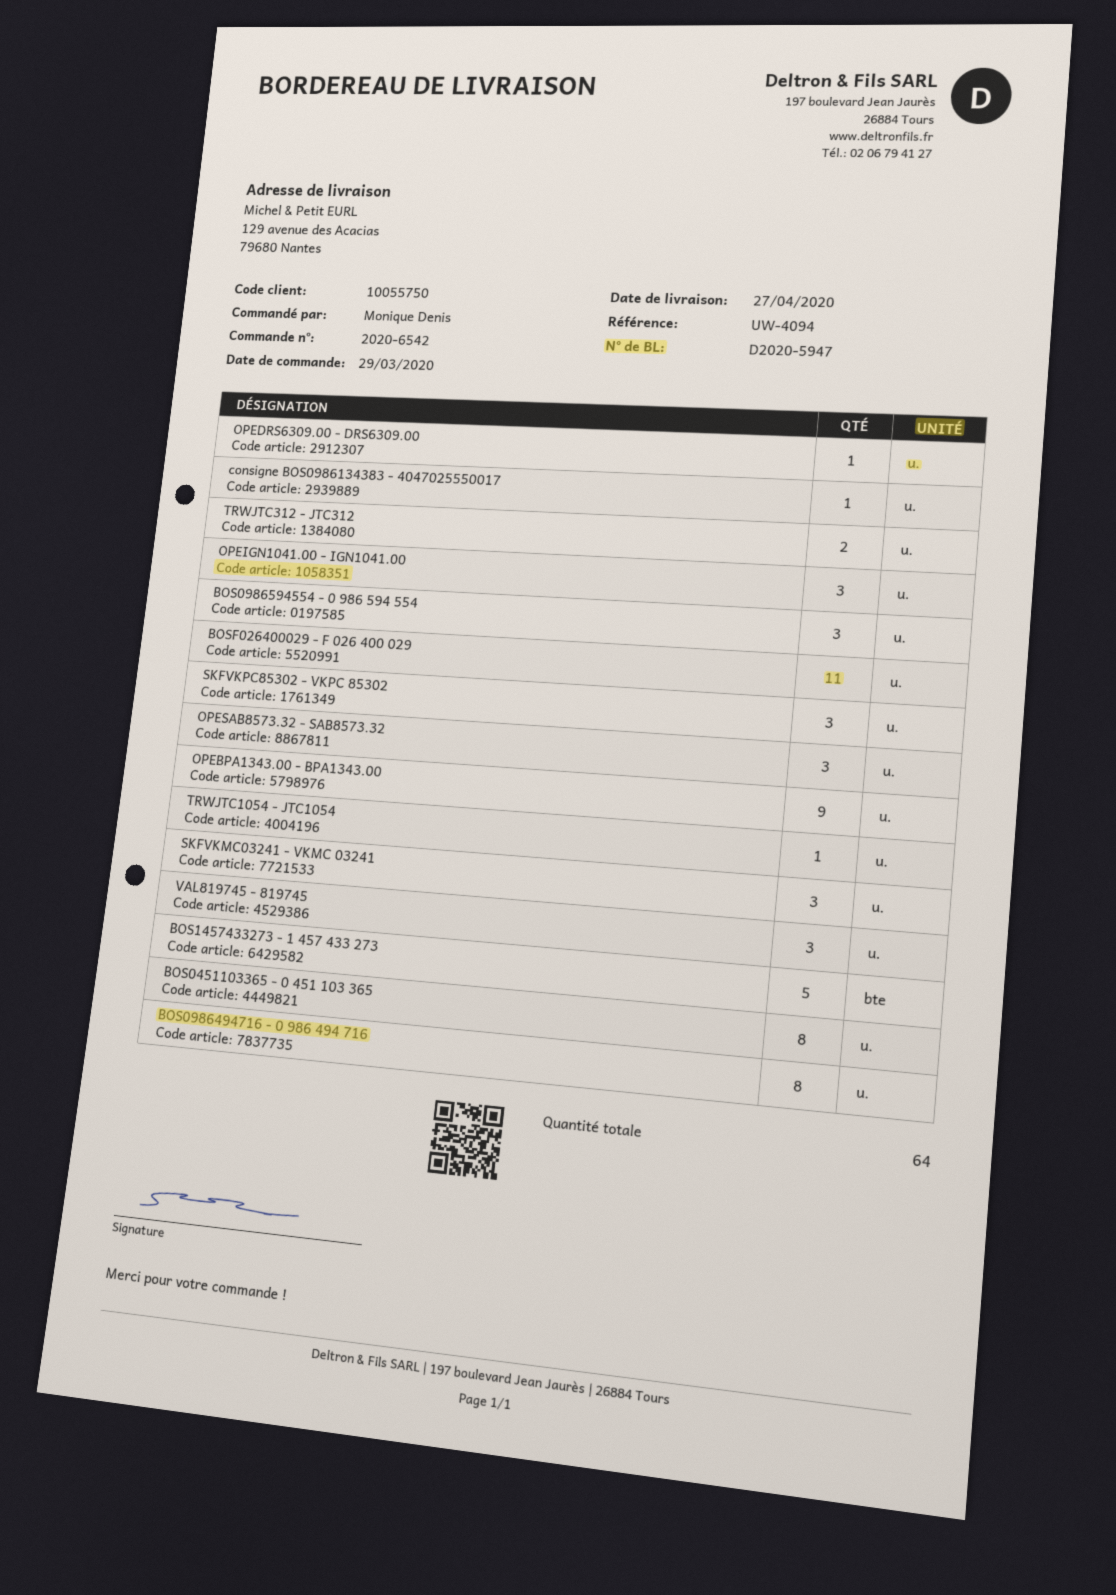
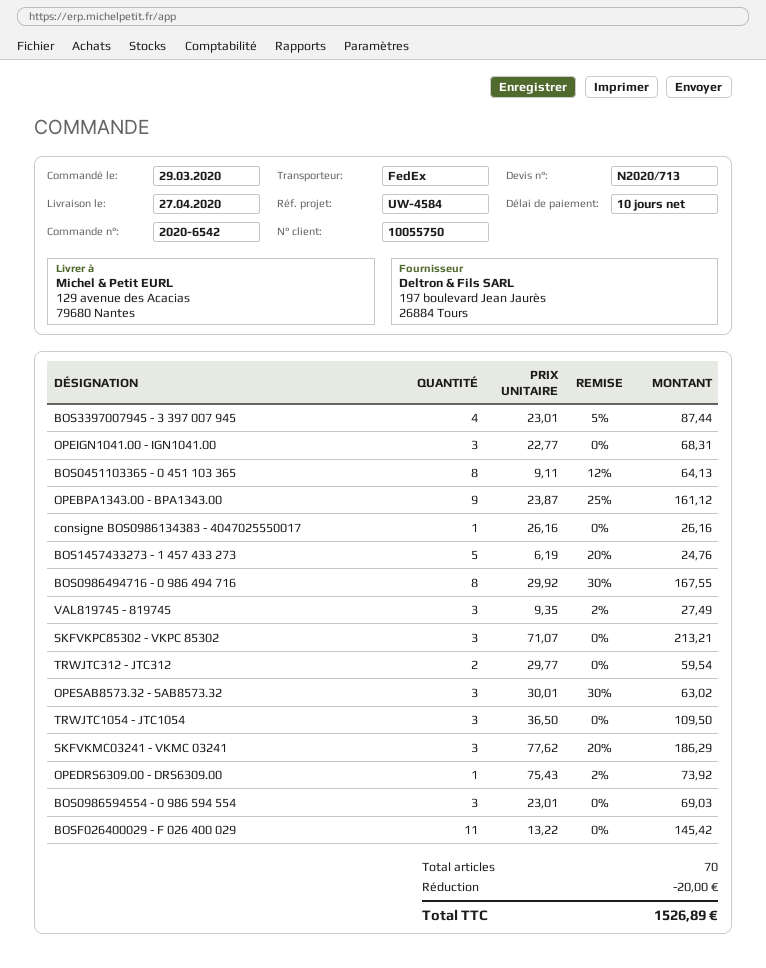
reference: UW-4094 -> UW-4584
TRWJTC1054 - JTC1054: 1 -> 3
BOS3397007945 - 3 397 007 945: none -> 4
total quantity: 64 -> 70

